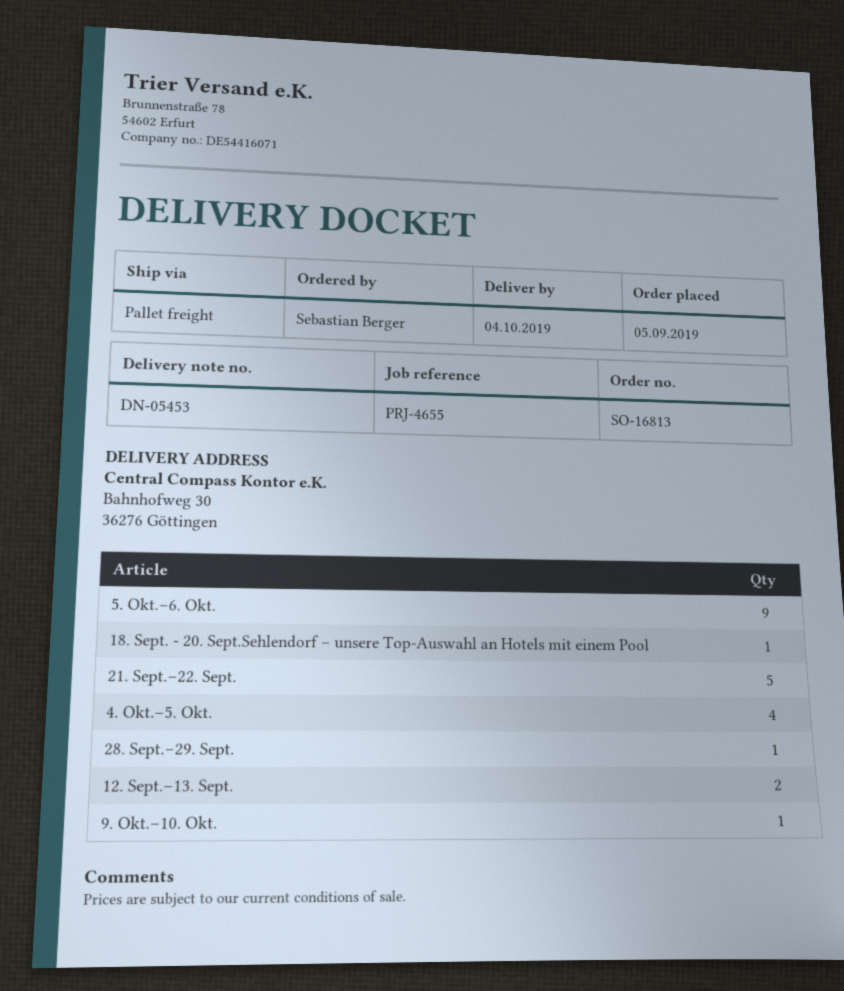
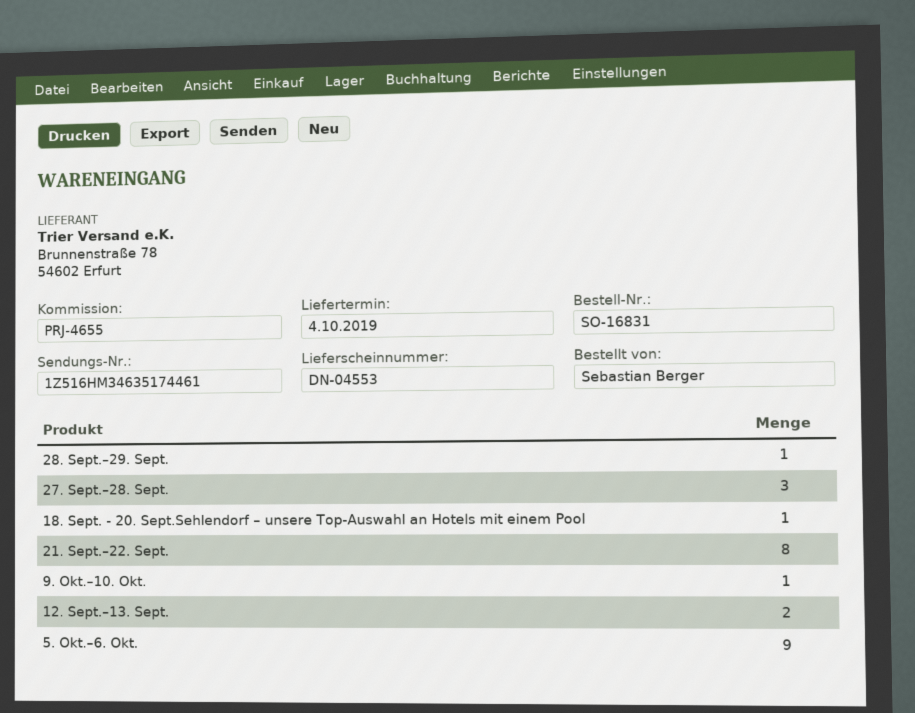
order number: SO-16813 -> SO-16831
delivery note number: DN-05453 -> DN-04553
21. Sept.–22. Sept.: 5 -> 8
4. Okt.–5. Okt.: 4 -> none
27. Sept.–28. Sept.: none -> 3

